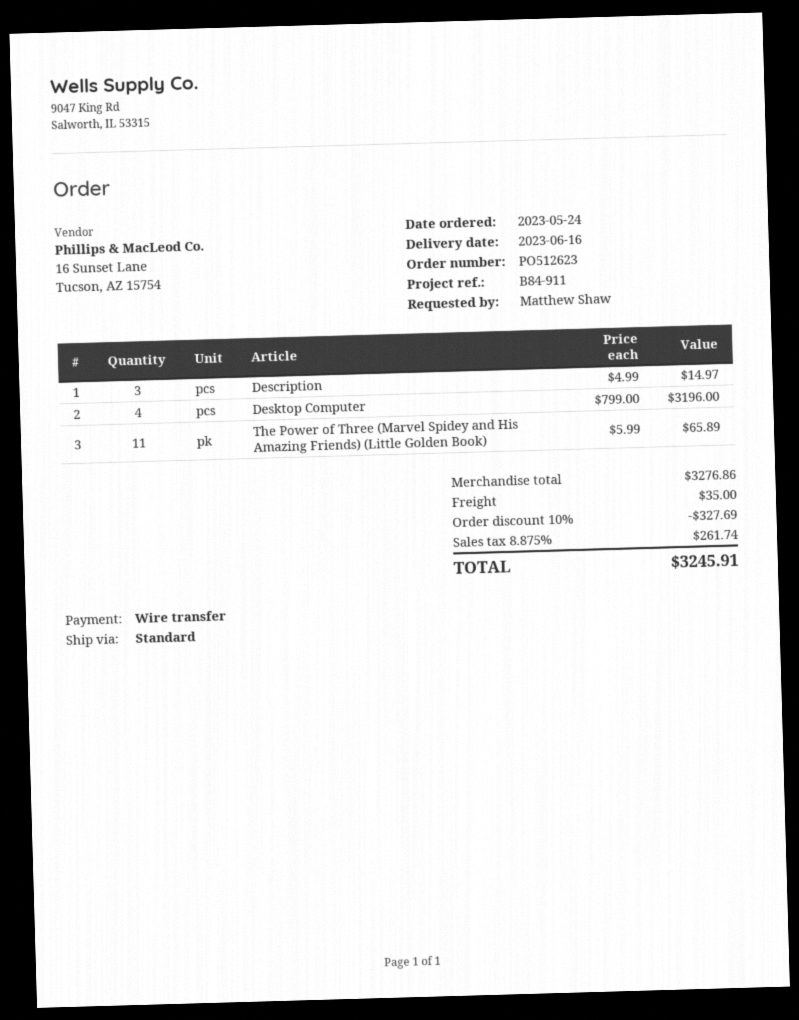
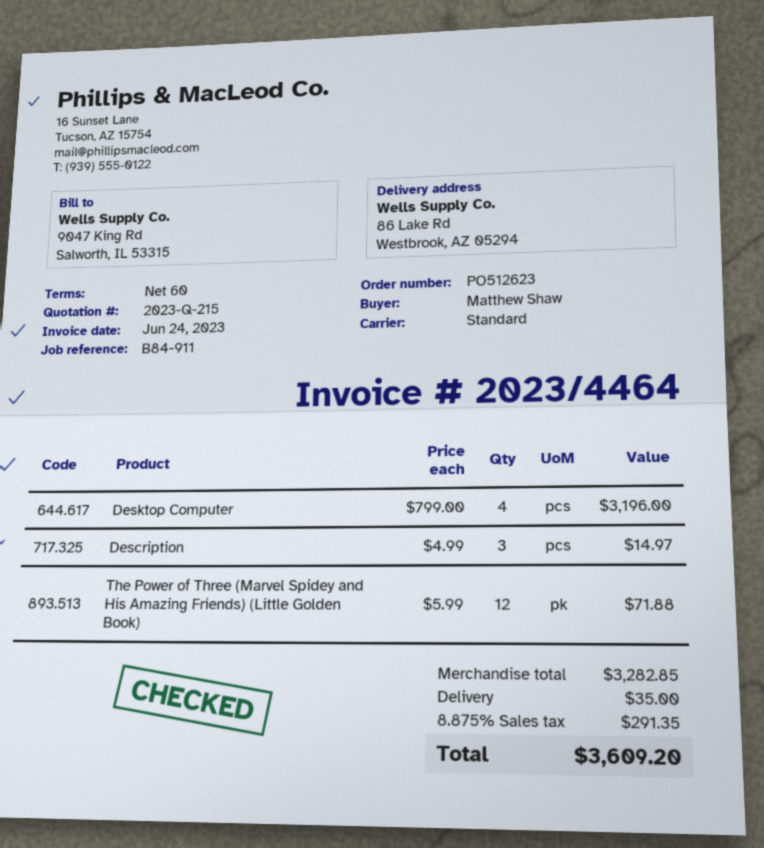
The Power of Three (Marvel Spidey and His Amazing Friends) (Little Golden Book): 11 x 5.99 = 65.89 -> 12 x 5.99 = 71.88
subtotal: 3276.86 -> 3282.85
discount: 10% = 327.69 -> none
tax: 8.875% = 261.74 -> 8.875% = 291.35
total: 3245.91 -> 3609.20

